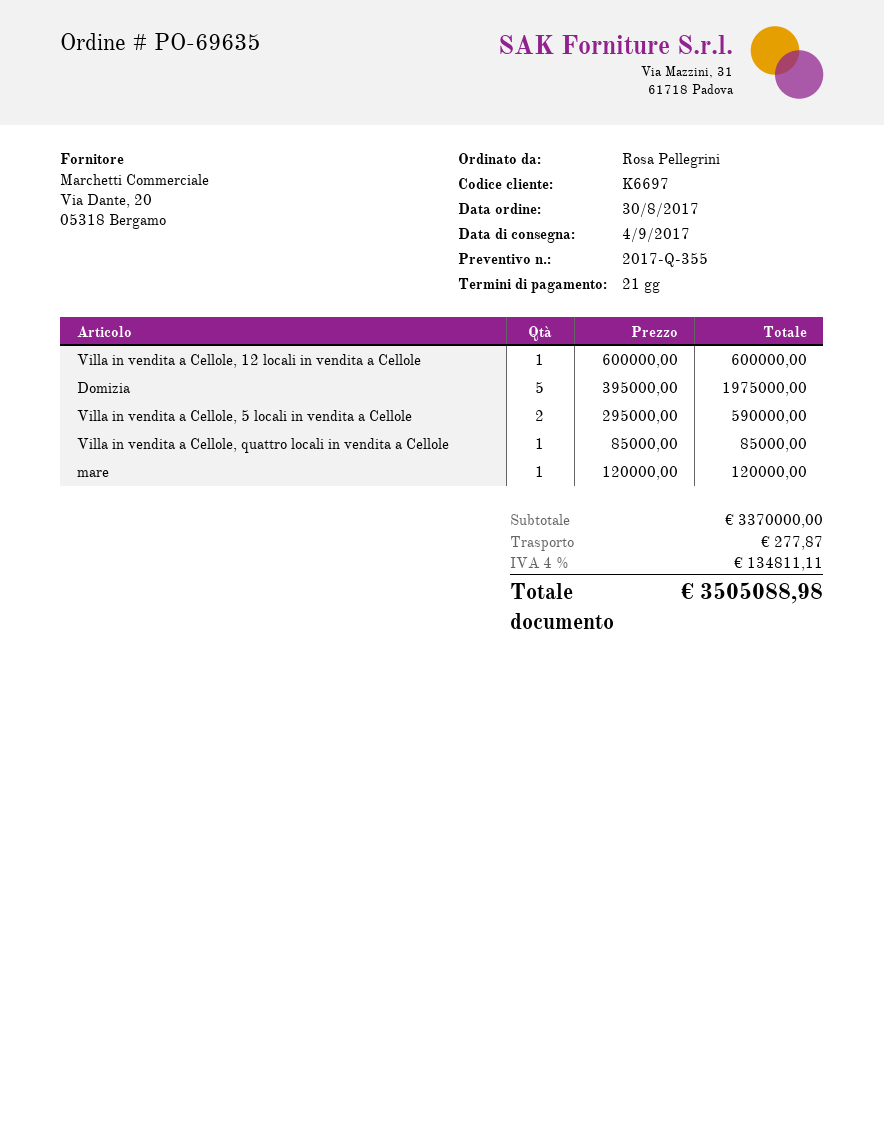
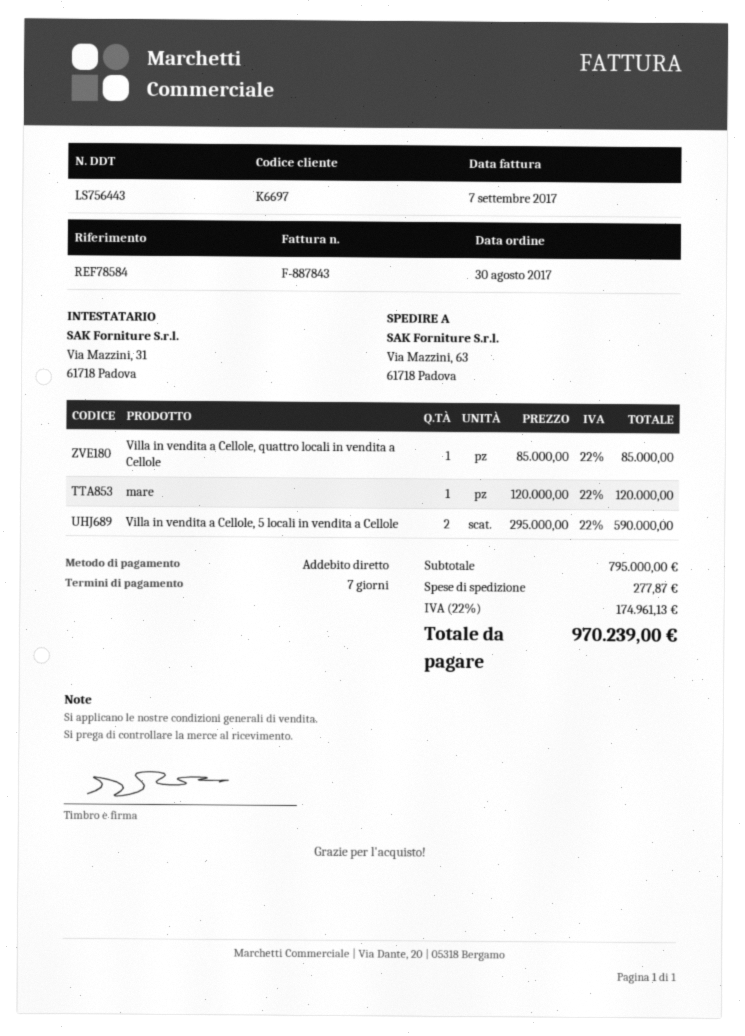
payment terms: 21 days -> 7 days
Villa in vendita a Cellole, 12 locali in vendita a Cellole: 1 x 600000.00 = 600000.00 -> none
Domizia: 5 x 395000.00 = 1975000.00 -> none
subtotal: 3370000.00 -> 795000.00
tax: 4% = 134811.11 -> 22% = 174961.13
total: 3505088.98 -> 970239.00

